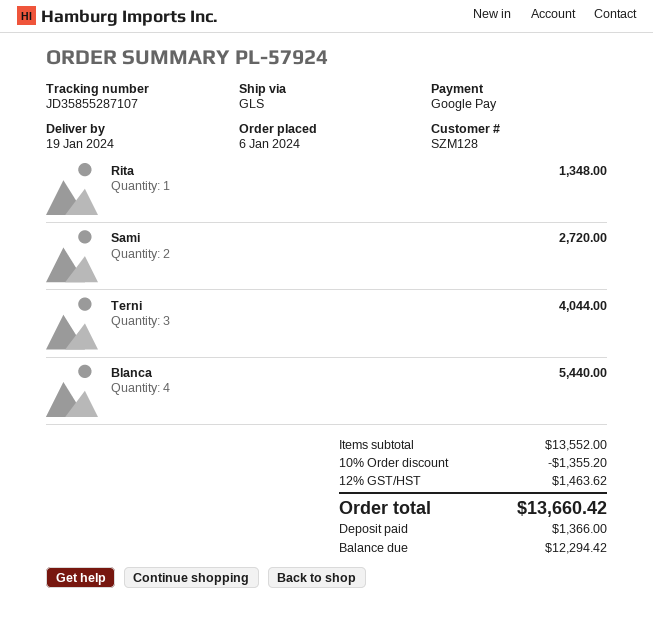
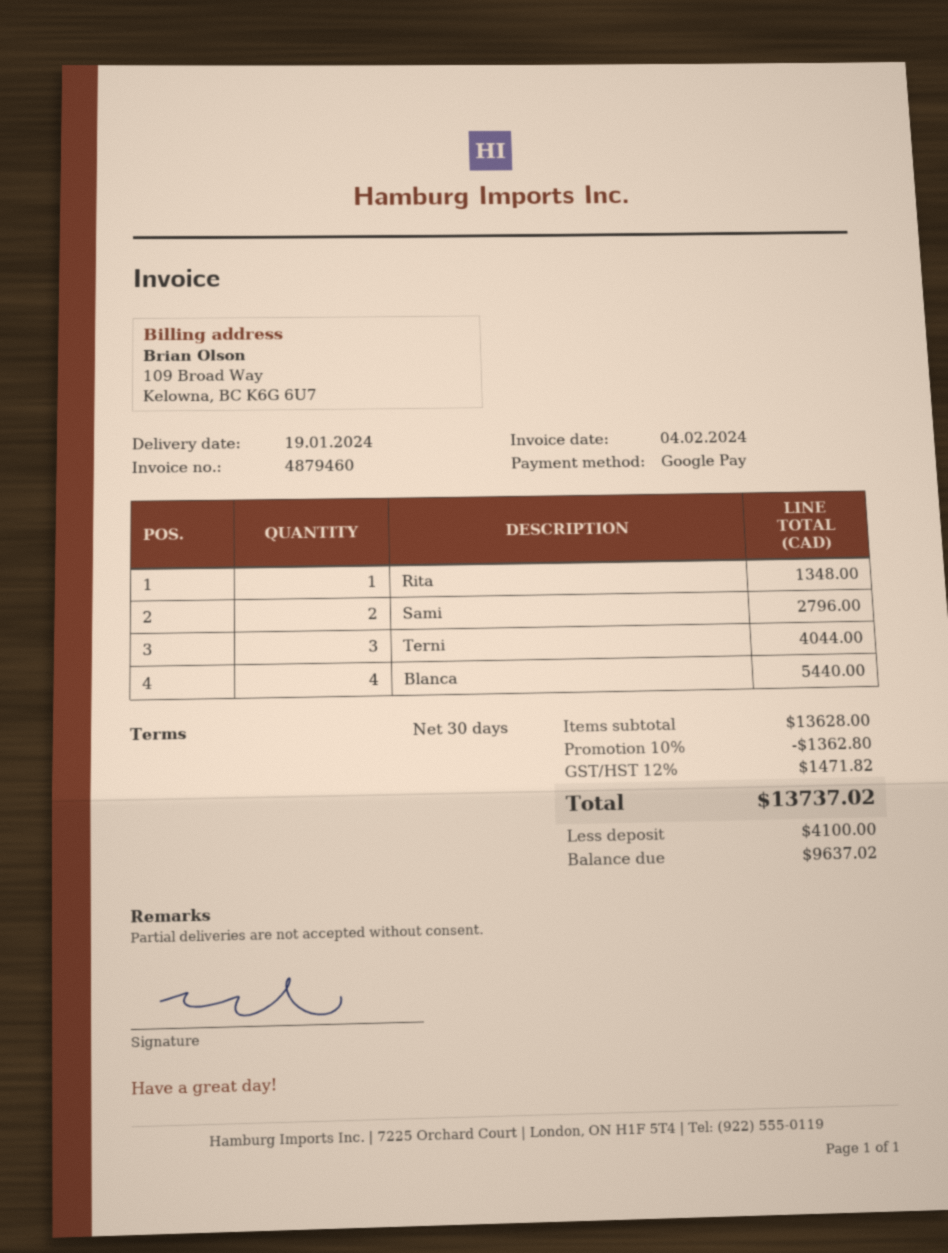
Sami: 2 for 2720.00 -> 2 for 2796.00
subtotal: 13552.00 -> 13628.00
discount: 10% = 1355.20 -> 10% = 1362.80
tax: 12% = 1463.62 -> 12% = 1471.82
total: 13660.42 -> 13737.02
deposit: 1366.00 -> 4100.00
balance: 12294.42 -> 9637.02

